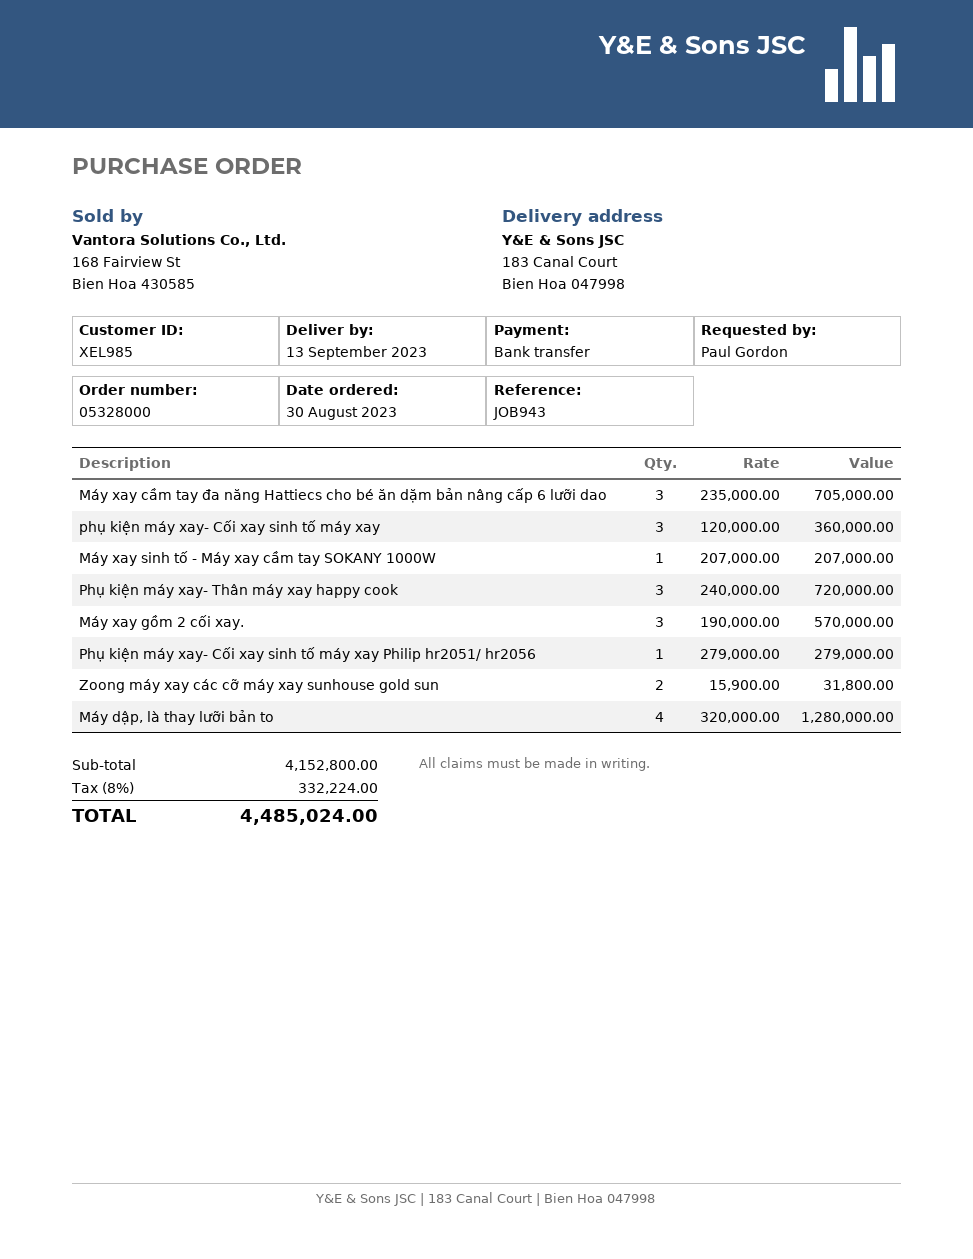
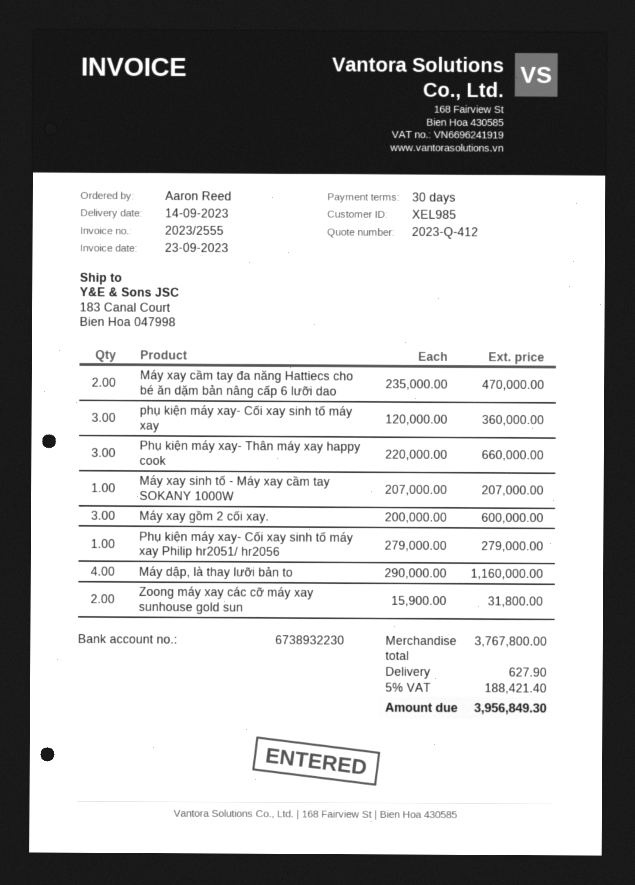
delivery date: 2023-09-13 -> 2023-09-14
ordered by: Paul Gordon -> Aaron Reed
Máy xay cầm tay đa năng Hattiecs cho bé ăn dặm bản nâng cấp 6 lưỡi dao: 3 x 235000.00 = 705000.00 -> 2 x 235000.00 = 470000.00
Phụ kiện máy xay- Thân máy xay happy cook: 3 x 240000.00 = 720000.00 -> 3 x 220000.00 = 660000.00
Máy xay gồm 2 cối xay.: 3 x 190000.00 = 570000.00 -> 3 x 200000.00 = 600000.00
Máy dập, là thay lưỡi bản to: 4 x 320000.00 = 1280000.00 -> 4 x 290000.00 = 1160000.00
subtotal: 4152800.00 -> 3767800.00
shipping: none -> 627.90
tax: 8% = 332224.00 -> 5% = 188421.40
total: 4485024.00 -> 3956849.30

